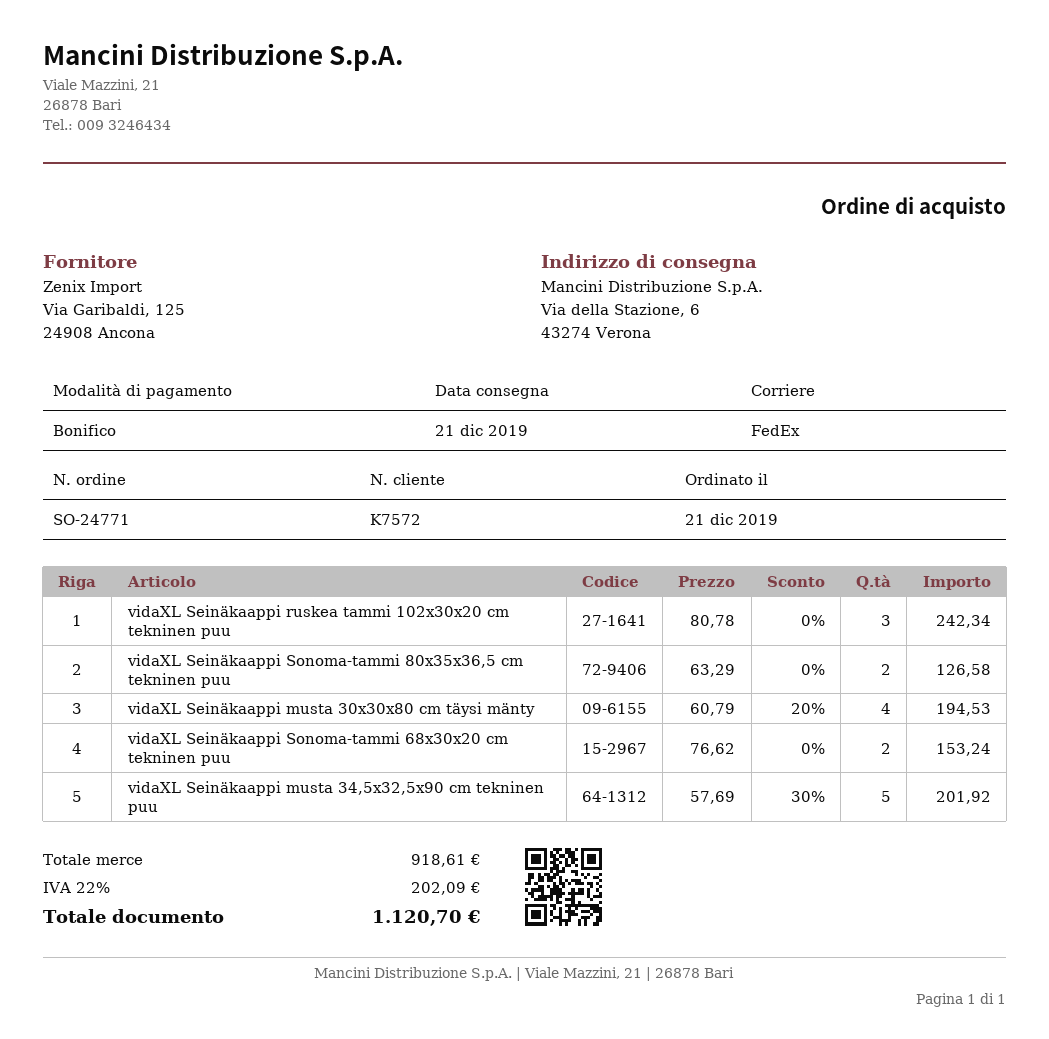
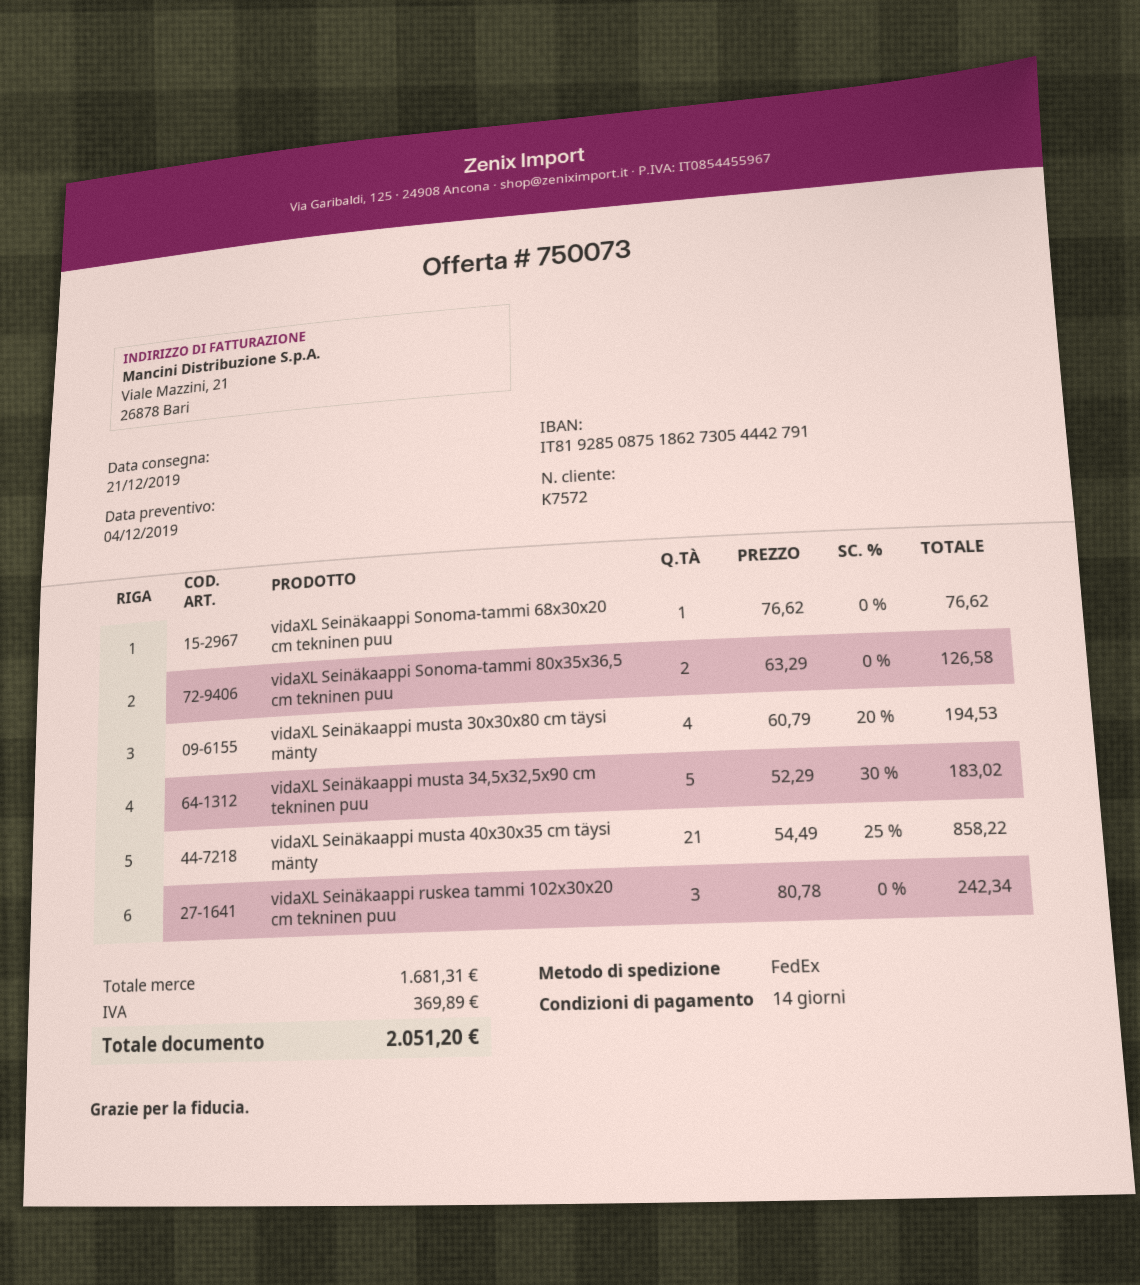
vidaXL Seinäkaappi Sonoma-tammi 68x30x20 cm tekninen puu: 2 x 76.62 = 153.24 -> 1 x 76.62 = 76.62
vidaXL Seinäkaappi musta 34,5x32,5x90 cm tekninen puu: 5 x 57.69 - 30% = 201.92 -> 5 x 52.29 - 30% = 183.02
vidaXL Seinäkaappi musta 40x30x35 cm täysi mänty: none -> 21 x 54.49 - 25% = 858.22
subtotal: 918.61 -> 1681.31
tax: 202.09 -> 369.89
total: 1120.70 -> 2051.20

